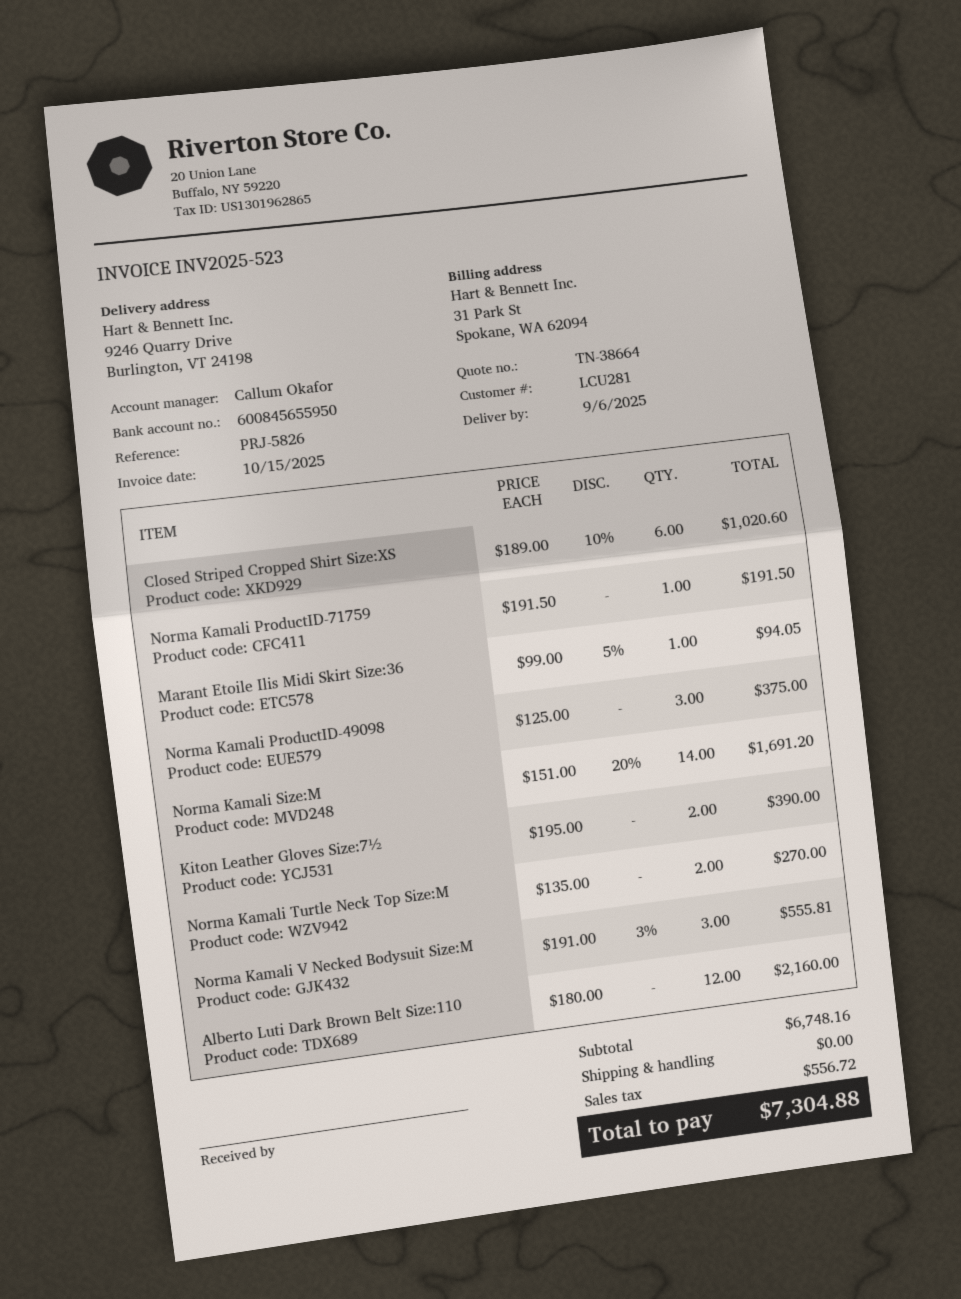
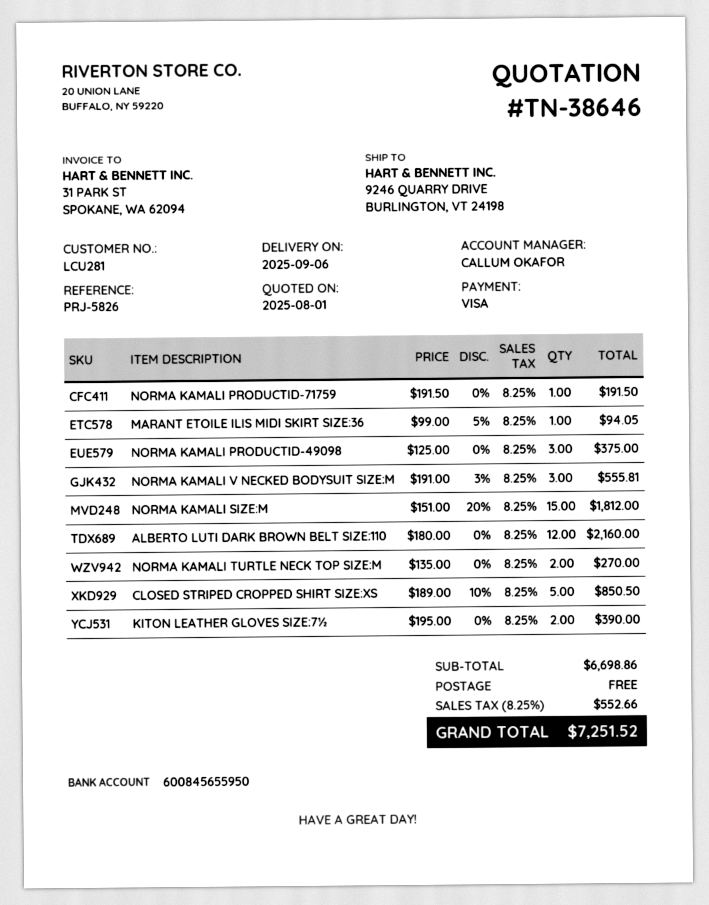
quote number: TN-38664 -> TN-38646
Closed Striped Cropped Shirt Size:XS: 6 x 189.00 - 10% = 1020.60 -> 5 x 189.00 - 10% = 850.50
Norma Kamali Size:M: 14 x 151.00 - 20% = 1691.20 -> 15 x 151.00 - 20% = 1812.00
subtotal: 6748.16 -> 6698.86
tax: 556.72 -> 552.66
total: 7304.88 -> 7251.52

